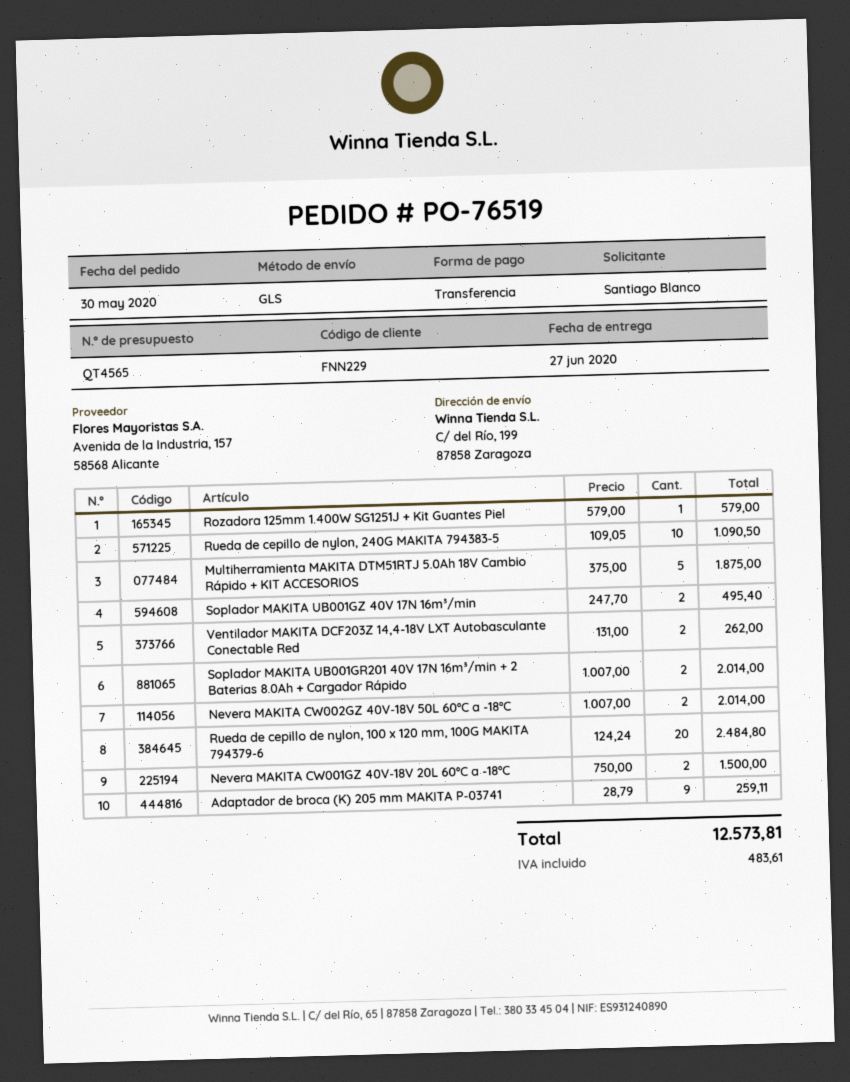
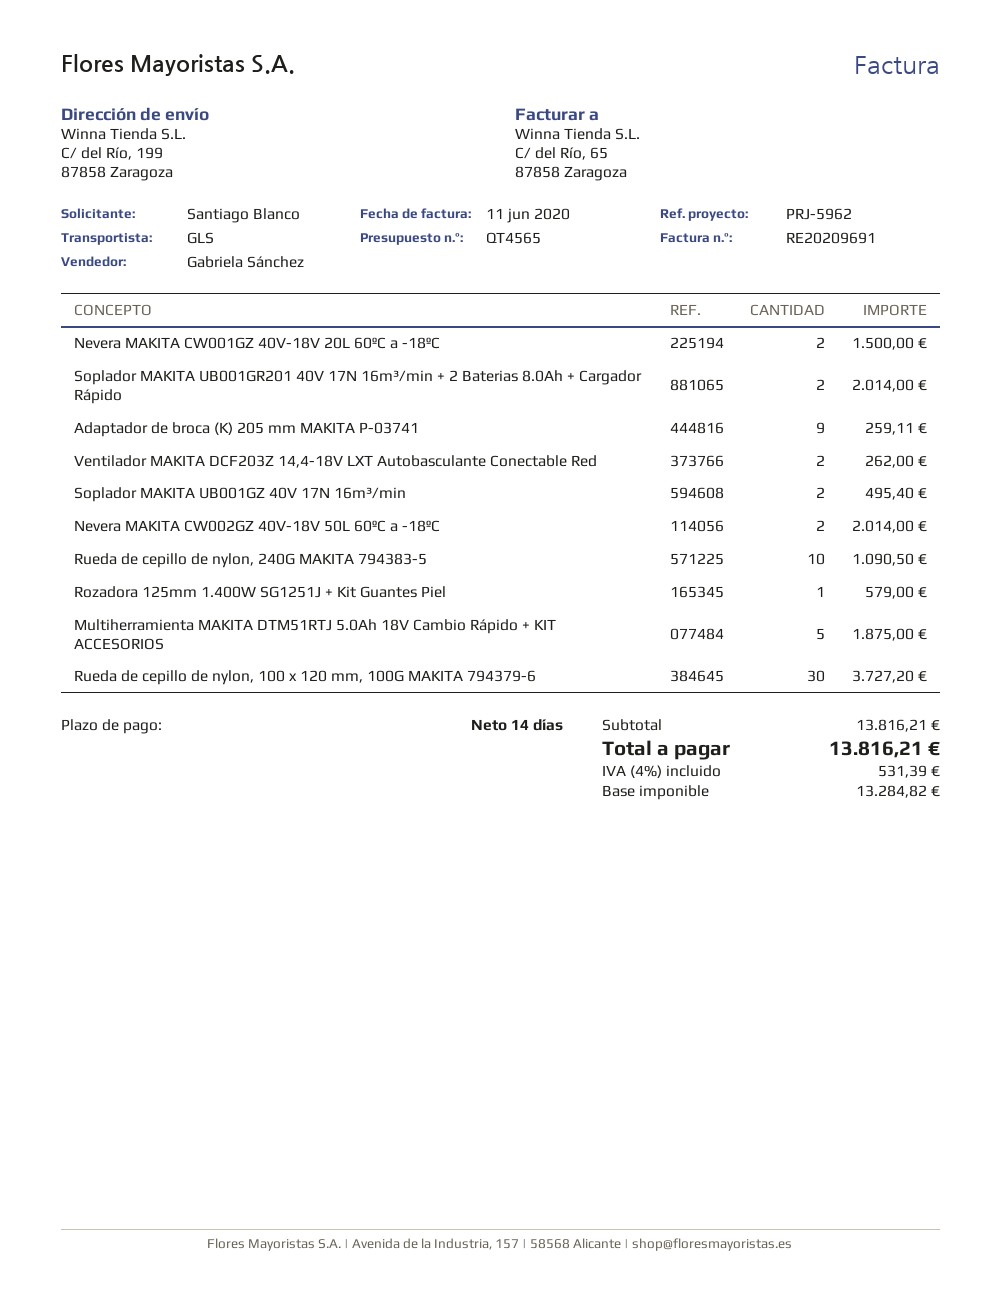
Rueda de cepillo de nylon, 100 x 120 mm, 100G MAKITA 794379-6: 20 for 2484.80 -> 30 for 3727.20
tax: 483.61 -> 531.39
total: 12573.81 -> 13816.21

